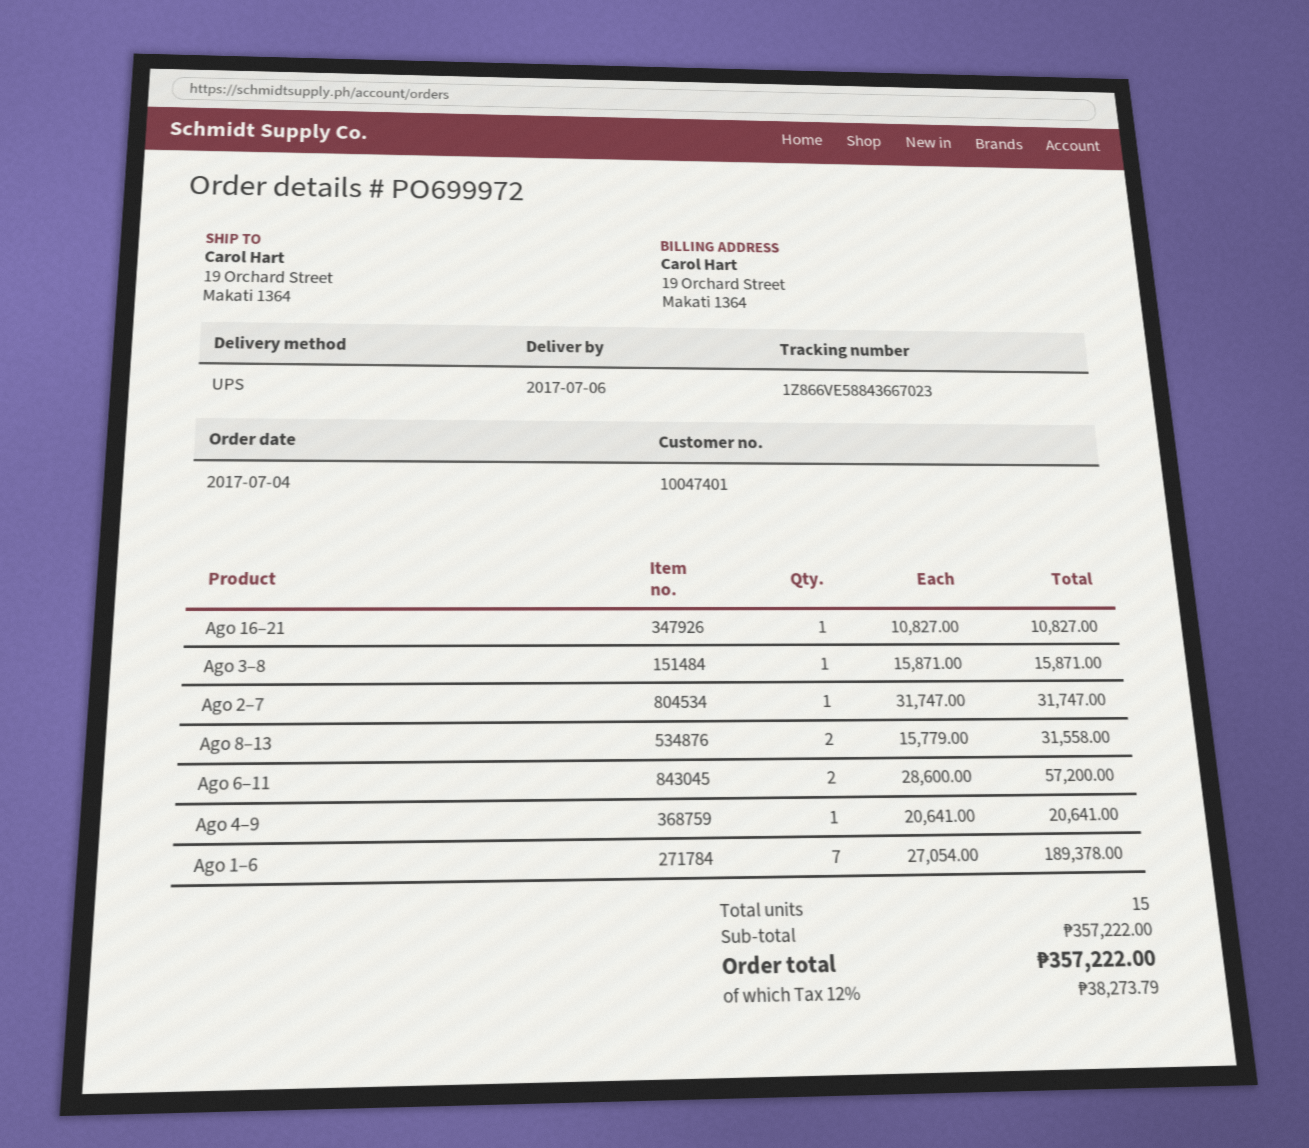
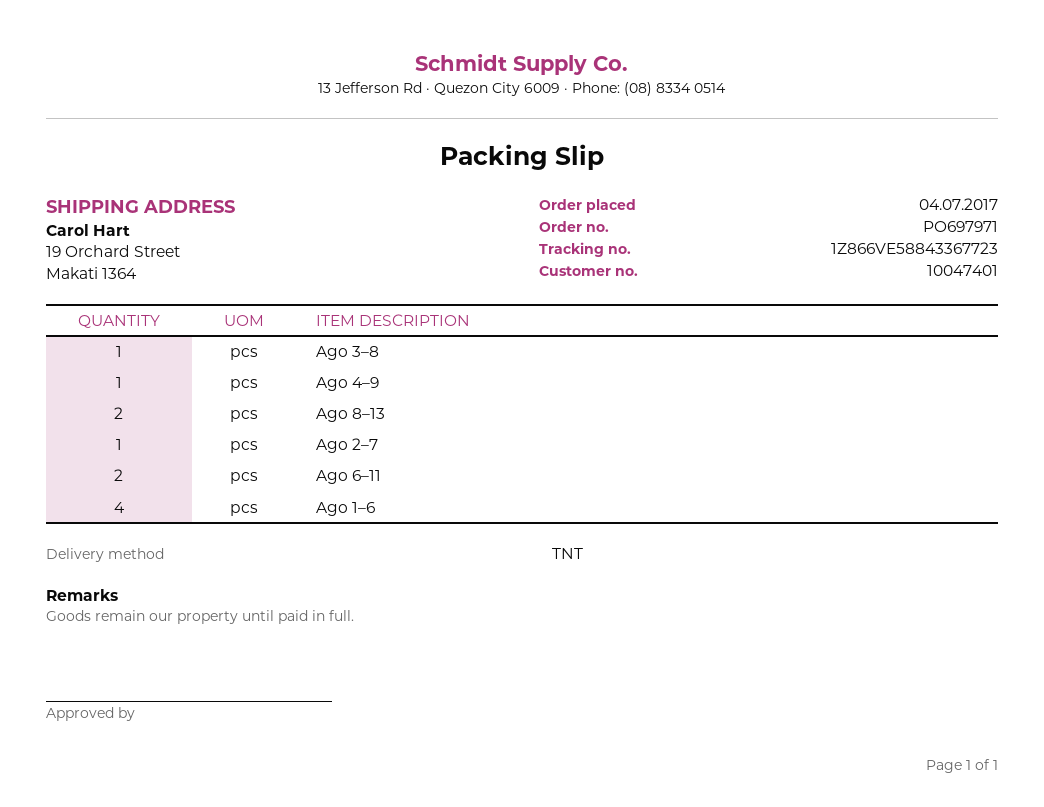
order number: PO699972 -> PO697971
shipping method: UPS -> TNT
tracking number: 1Z866VE58843667023 -> 1Z866VE58843367723
Ago 16–21: 1 -> none
Ago 1–6: 7 -> 4

